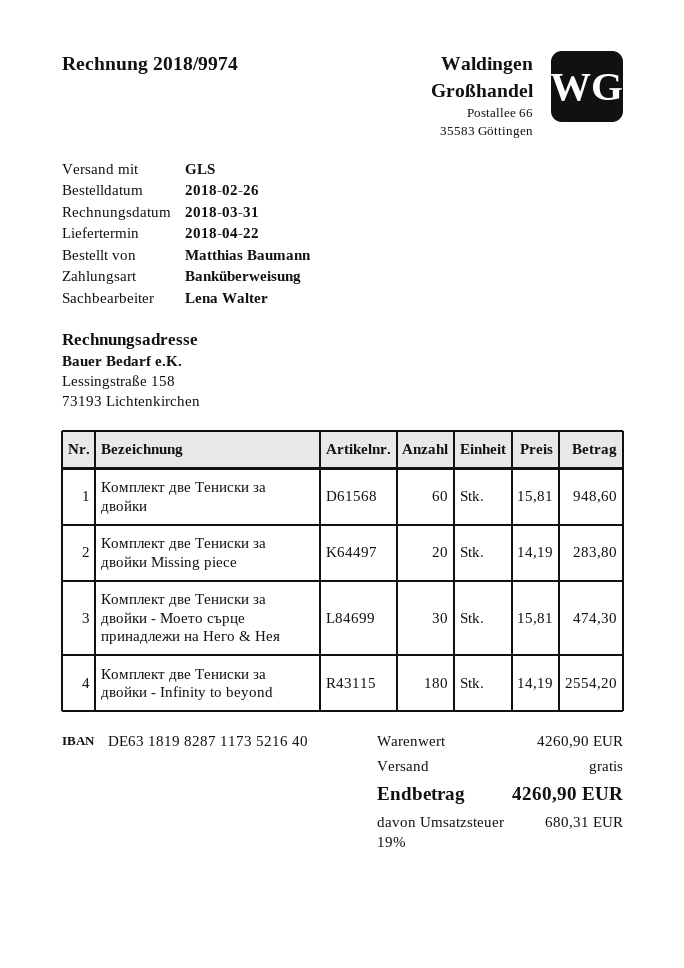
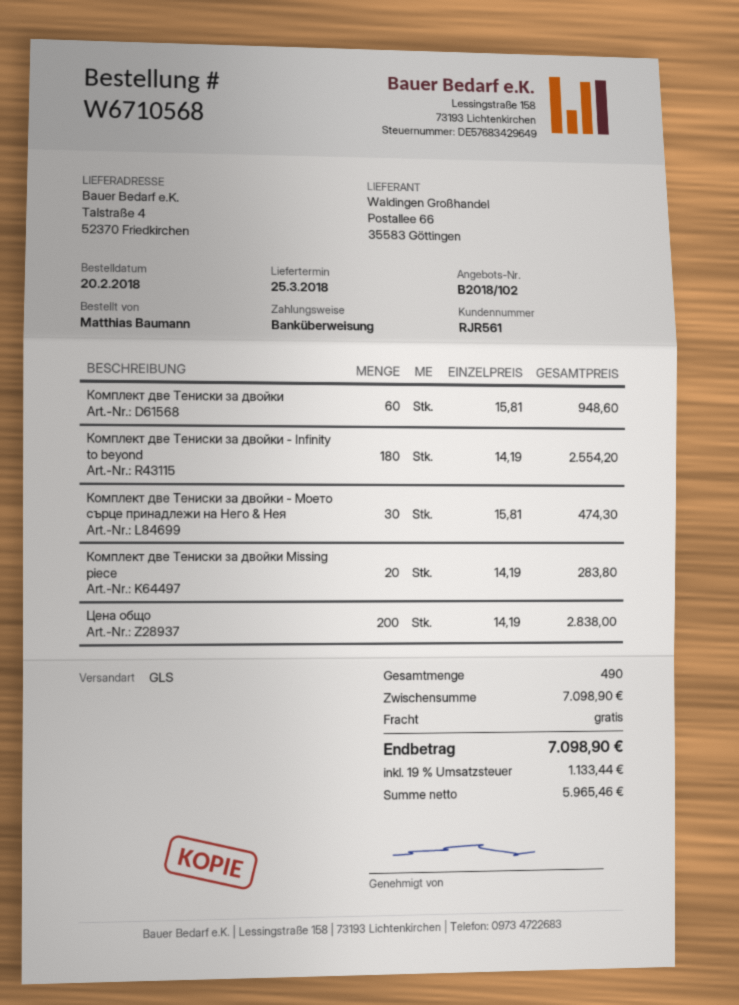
order date: 2018-02-26 -> 2018-02-20
delivery date: 2018-04-22 -> 2018-03-25
Цена общо: none -> 200 x 14.19 = 2838.00
subtotal: 4260.90 -> 7098.90
tax: 19% = 680.31 -> 19% = 1133.44
total: 4260.90 -> 7098.90

